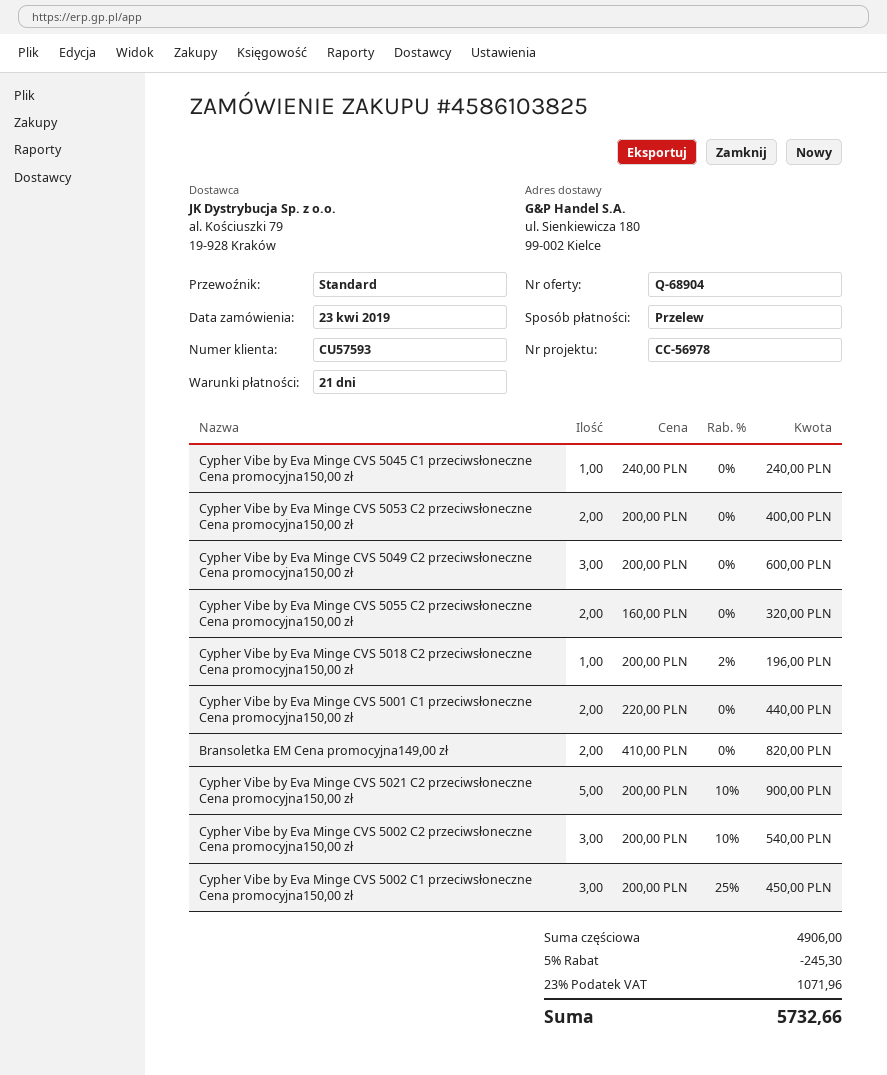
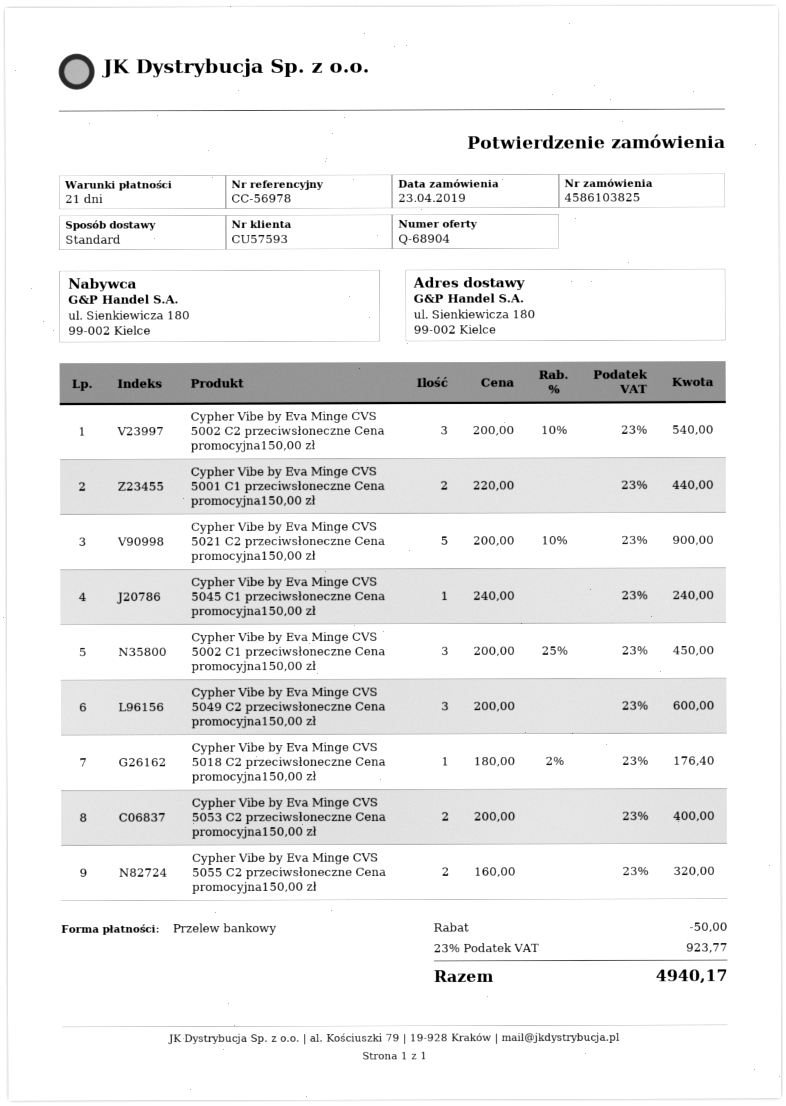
Cypher Vibe by Eva Minge CVS 5018 C2 przeciwsłoneczne Cena promocyjna150,00 zł: 1 x 200.00 - 2% = 196.00 -> 1 x 180.00 - 2% = 176.40
Bransoletka EM Cena promocyjna149,00 zł: 2 x 410.00 = 820.00 -> none
discount: 245.30 -> 50.00
tax: 23% = 1071.96 -> 23% = 923.77
total: 5732.66 -> 4940.17

